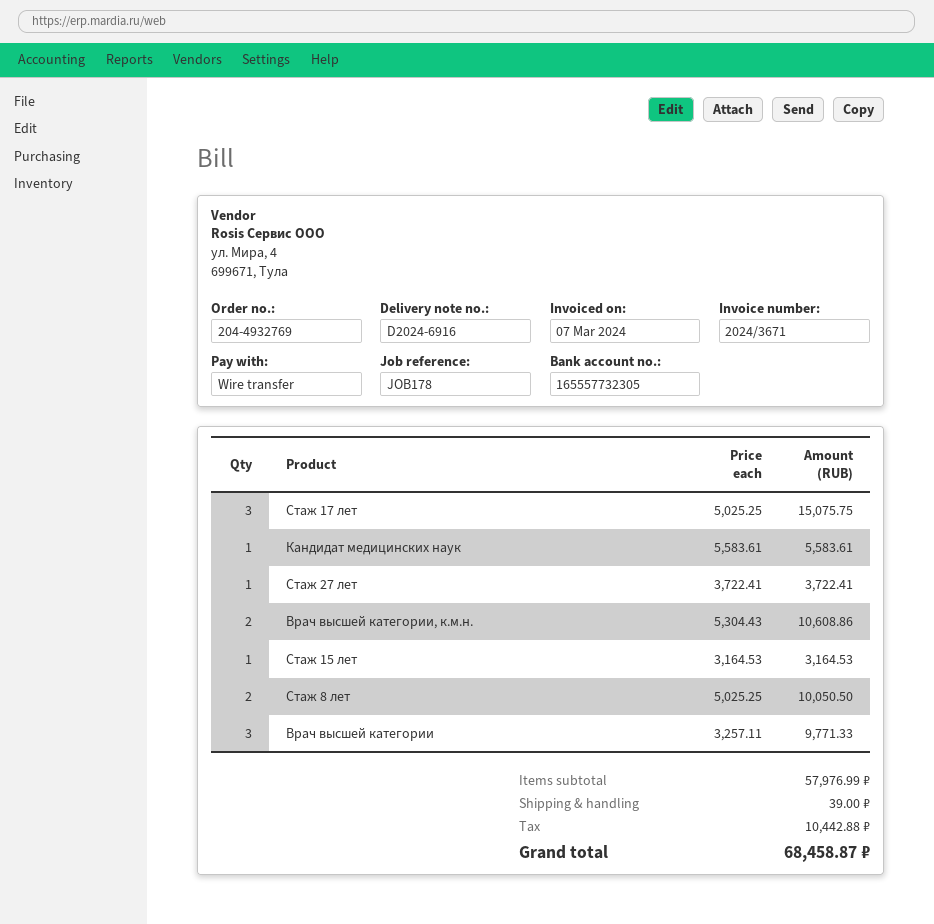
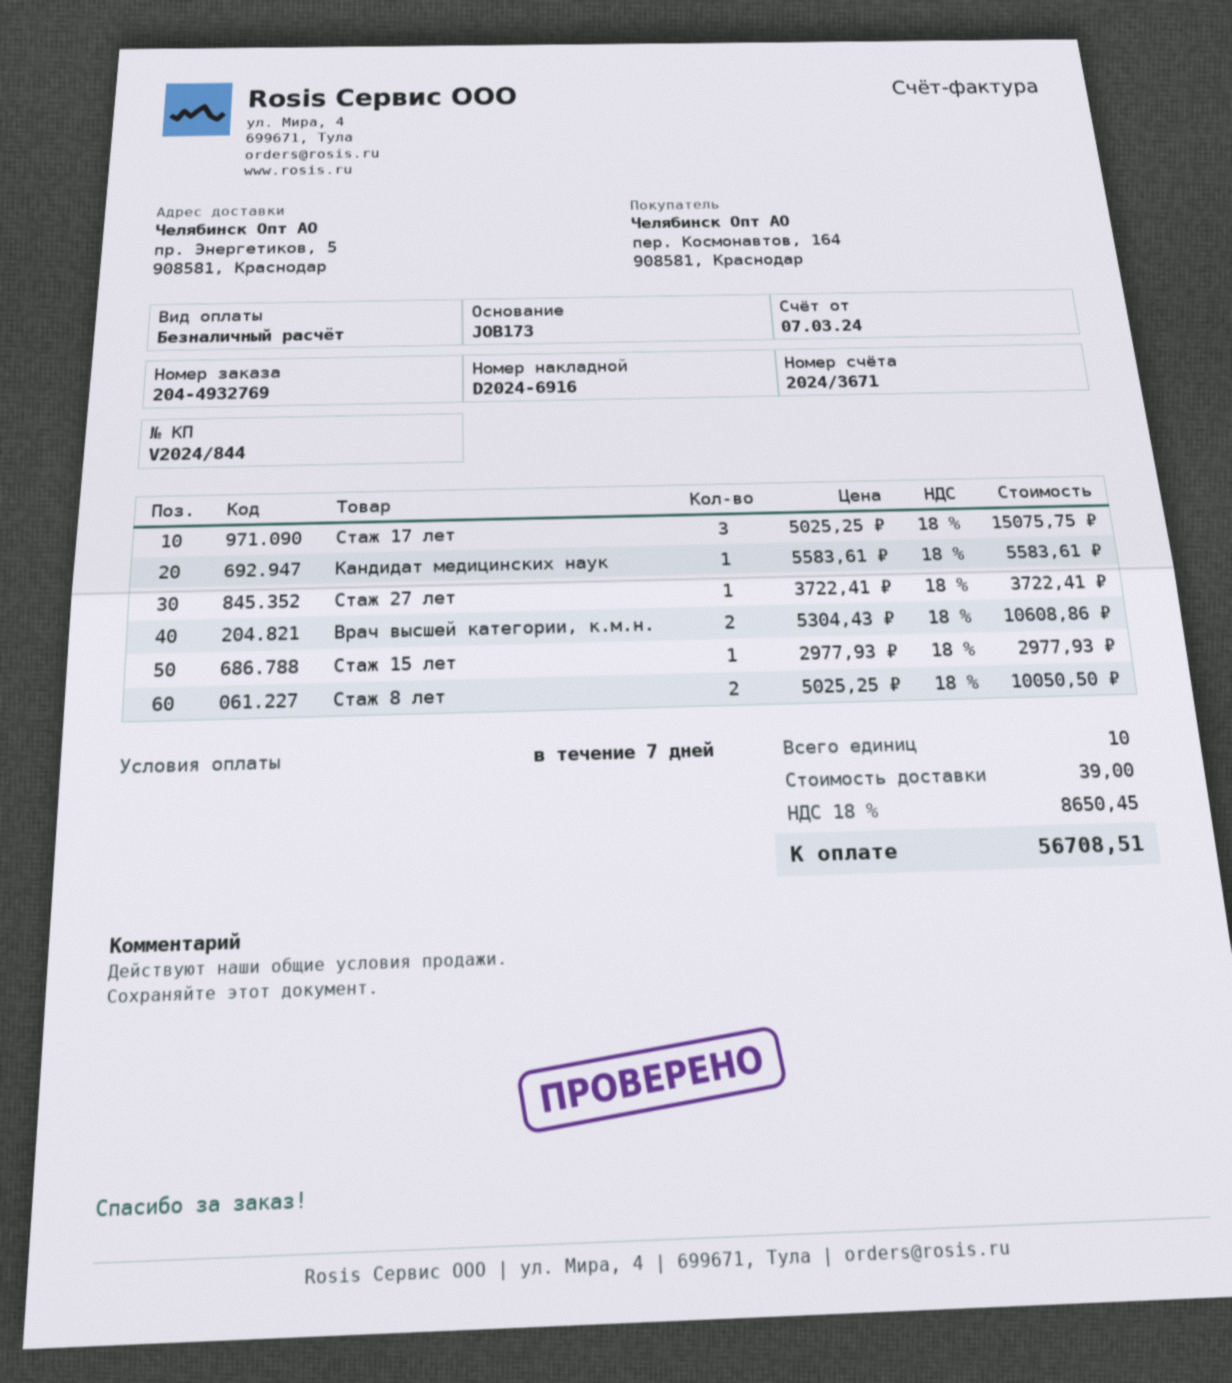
reference: JOB178 -> JOB173
Стаж 15 лет: 1 x 3164.53 = 3164.53 -> 1 x 2977.93 = 2977.93
Врач высшей категории: 3 x 3257.11 = 9771.33 -> none
tax: 10442.88 -> 8650.45
total: 68458.87 -> 56708.51

